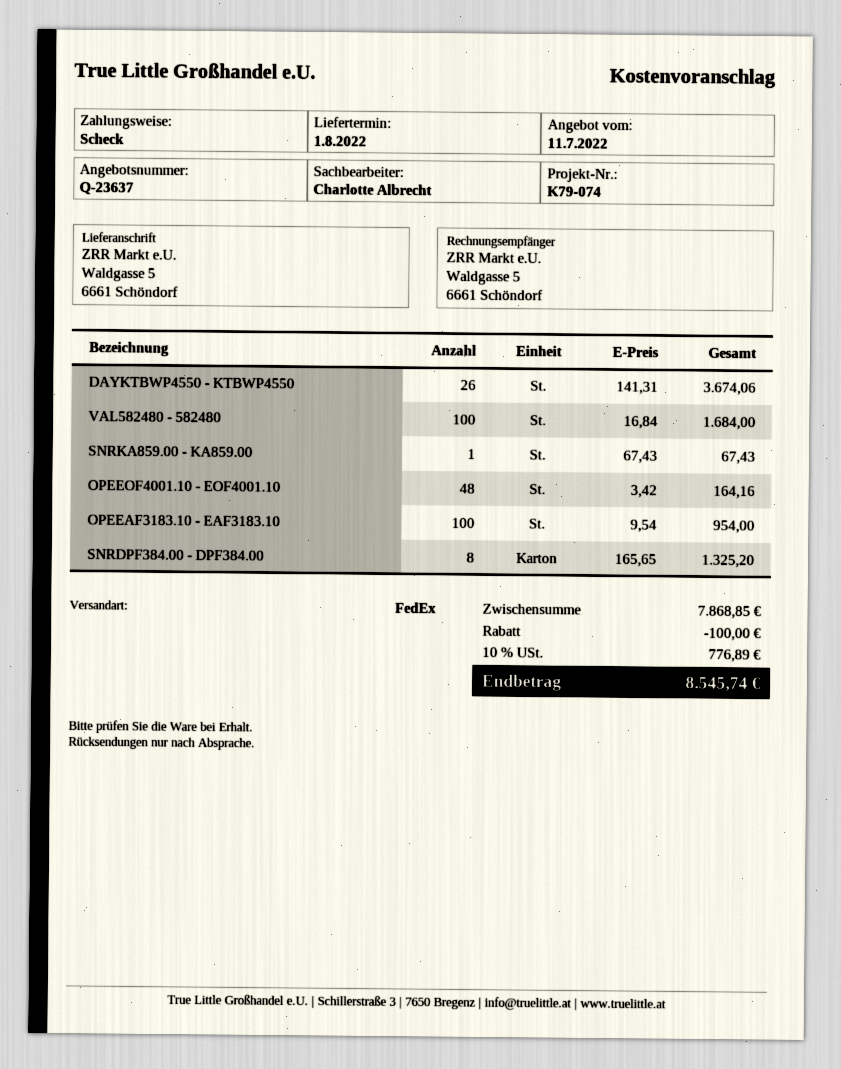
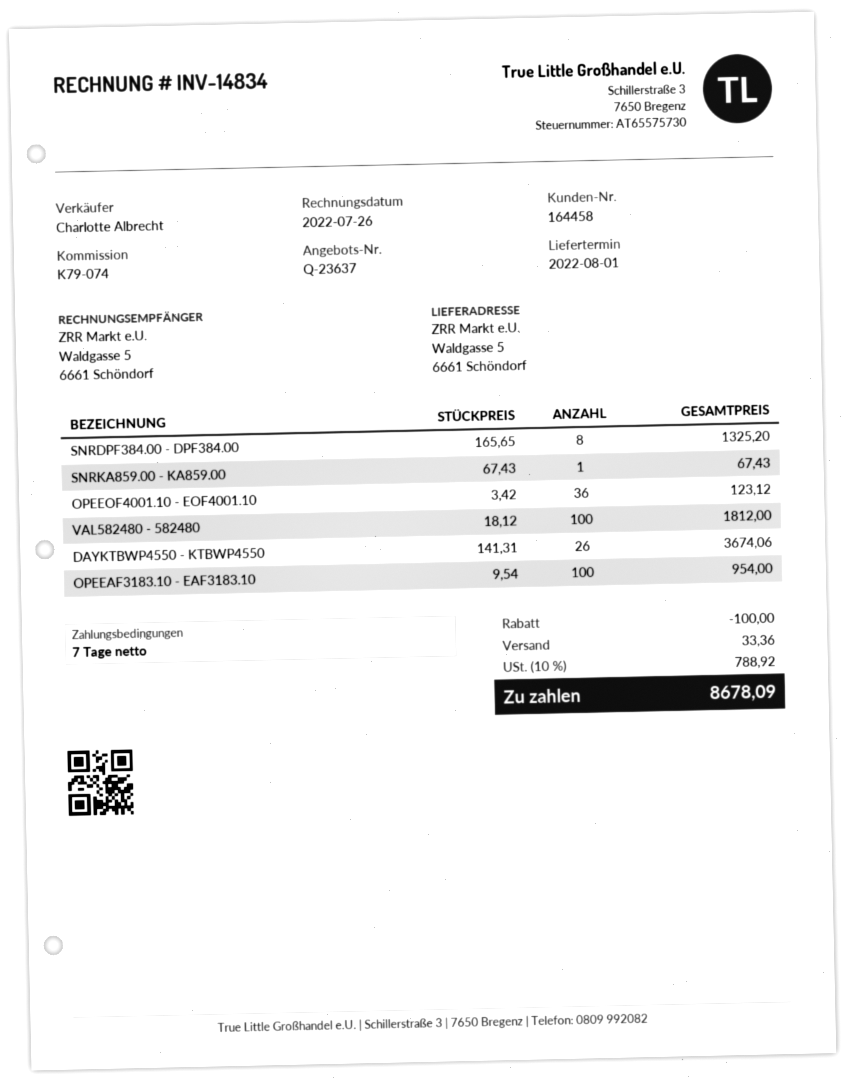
VAL582480 - 582480: 100 x 16.84 = 1684.00 -> 100 x 18.12 = 1812.00
OPEEOF4001.10 - EOF4001.10: 48 x 3.42 = 164.16 -> 36 x 3.42 = 123.12
shipping: none -> 33.36
tax: 10% = 776.89 -> 10% = 788.92
total: 8545.74 -> 8678.09

